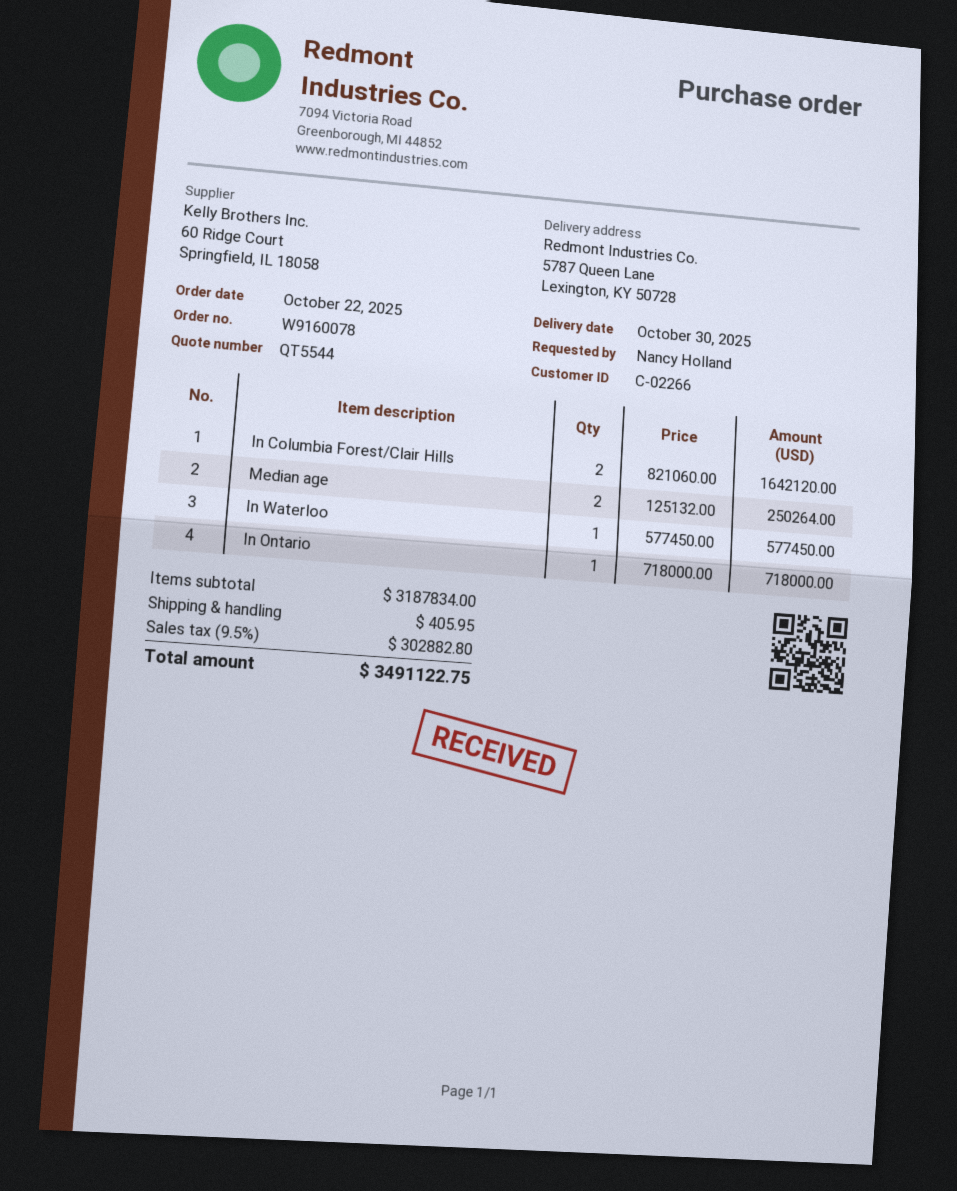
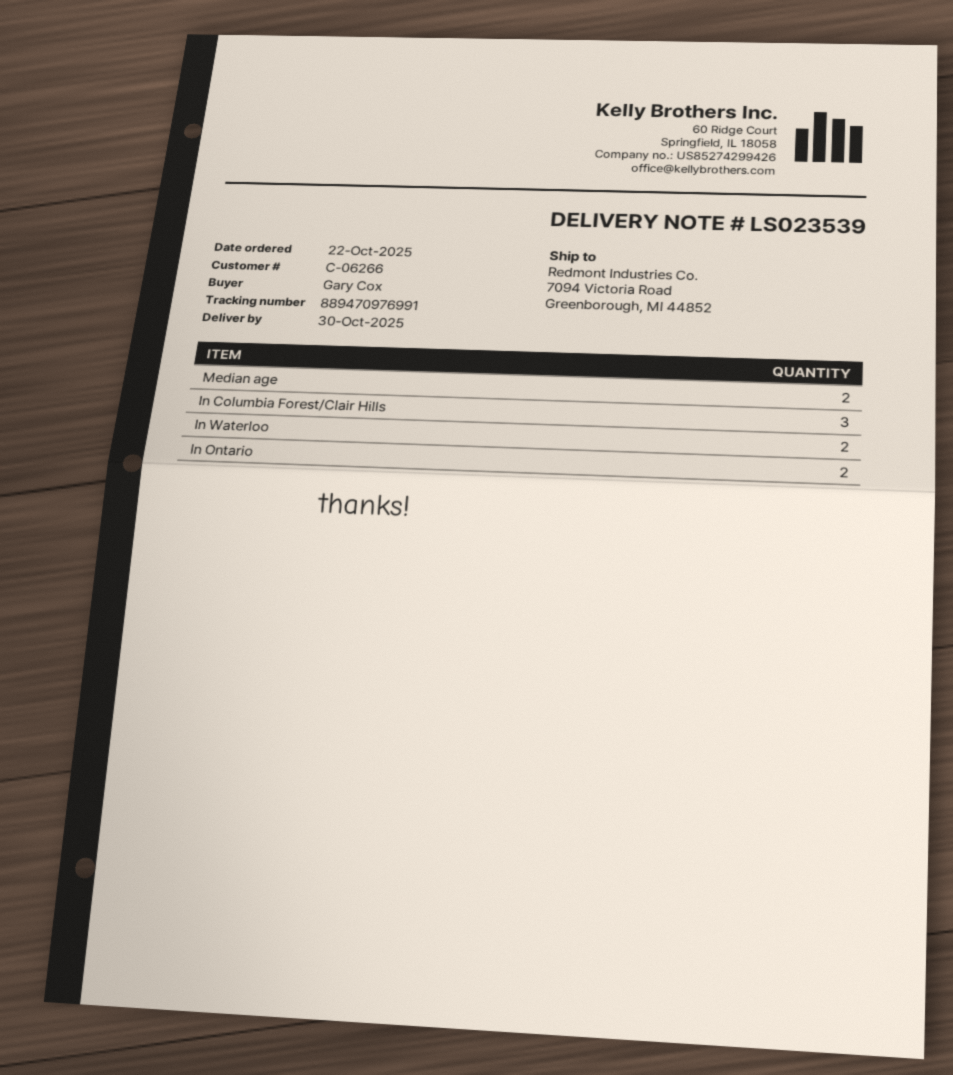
customer number: C-02266 -> C-06266
ordered by: Nancy Holland -> Gary Cox
ship to: 5787 Queen Lane, Lexington, KY 50728 -> 7094 Victoria Road, Greenborough, MI 44852
In Columbia Forest/Clair Hills: 2 -> 3
In Waterloo: 1 -> 2
In Ontario: 1 -> 2

